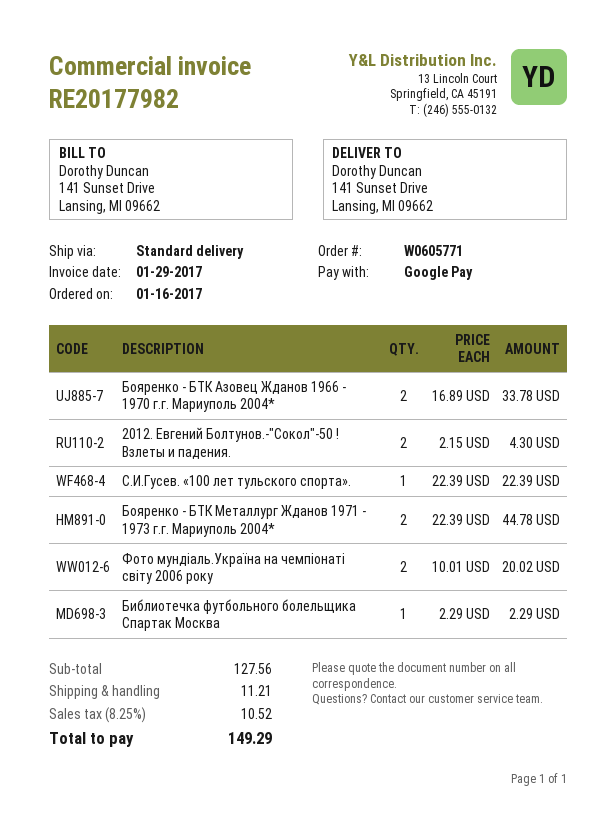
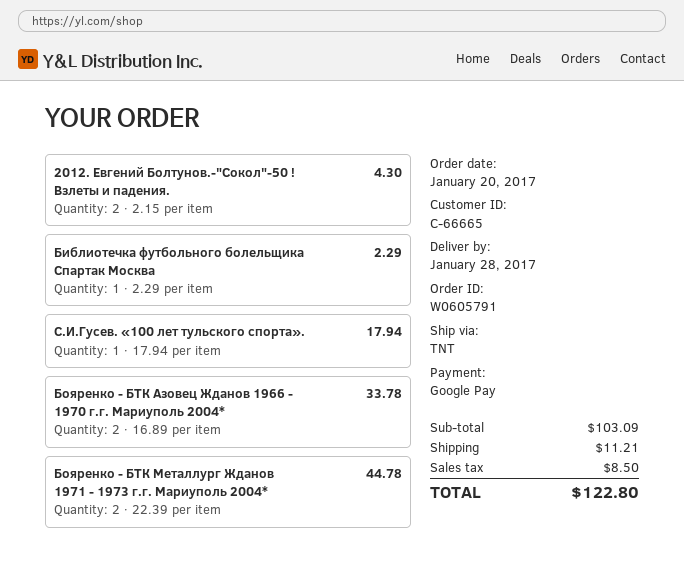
order number: W0605771 -> W0605791
order date: 2017-01-16 -> 2017-01-20
shipping method: standard -> TNT
С.И.Гусев. «100 лет тульского спорта».: 1 x 22.39 = 22.39 -> 1 x 17.94 = 17.94
Фото мундіаль.Україна на чемпіонаті світу 2006 року: 2 x 10.01 = 20.02 -> none
subtotal: 127.56 -> 103.09
tax: 10.52 -> 8.50
total: 149.29 -> 122.80

